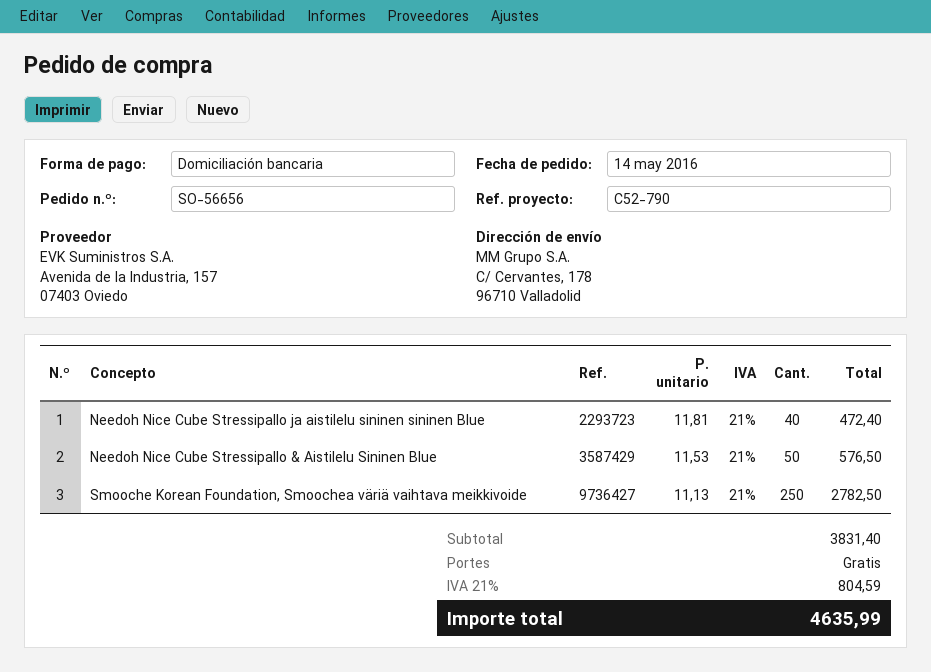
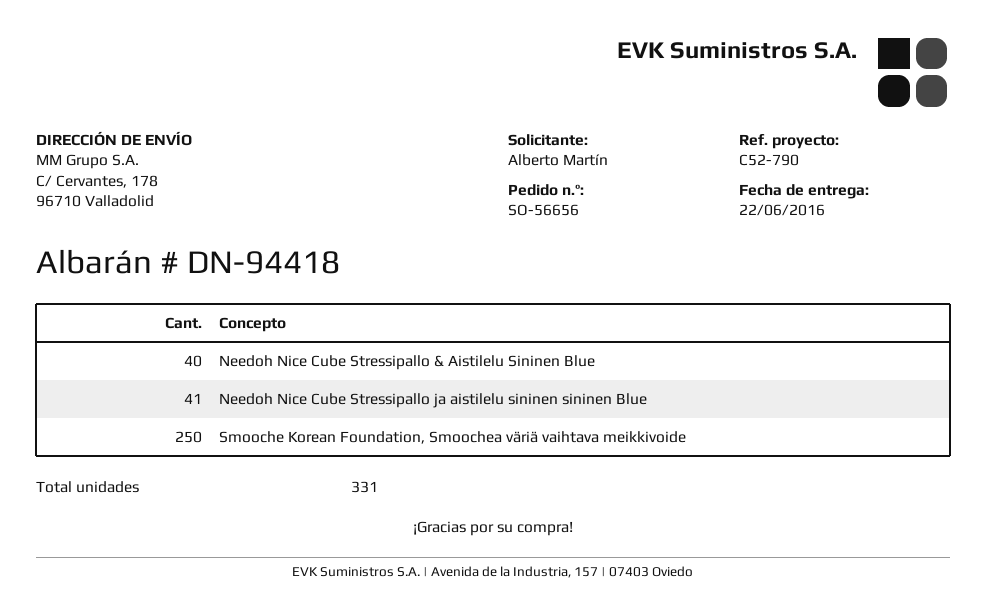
Needoh Nice Cube Stressipallo ja aistilelu sininen sininen Blue: 40 -> 41
Needoh Nice Cube Stressipallo & Aistilelu Sininen Blue: 50 -> 40

